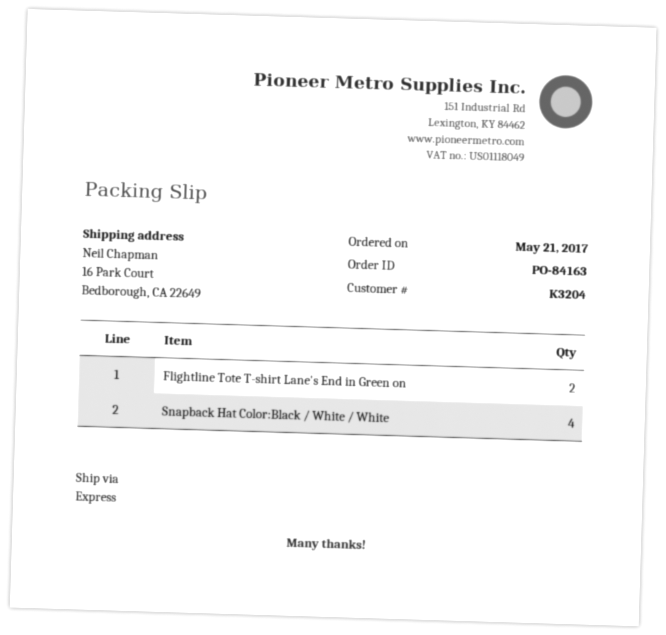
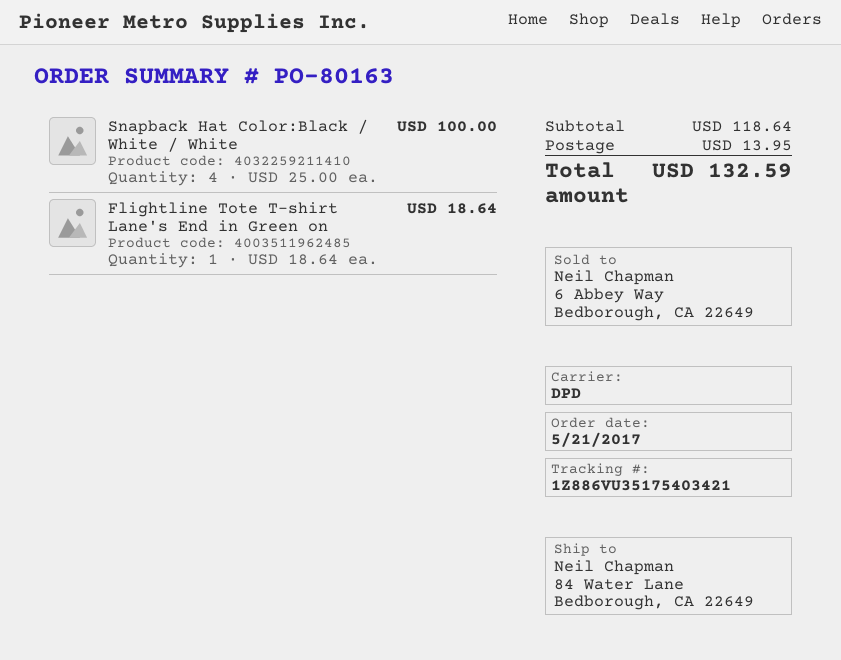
order number: PO-84163 -> PO-80163
shipping method: express -> DPD
ship to: 16 Park Court, Bedborough, CA 22649 -> 84 Water Lane, Bedborough, CA 22649
Flightline Tote T-shirt Lane's End in Green on: 2 -> 1

